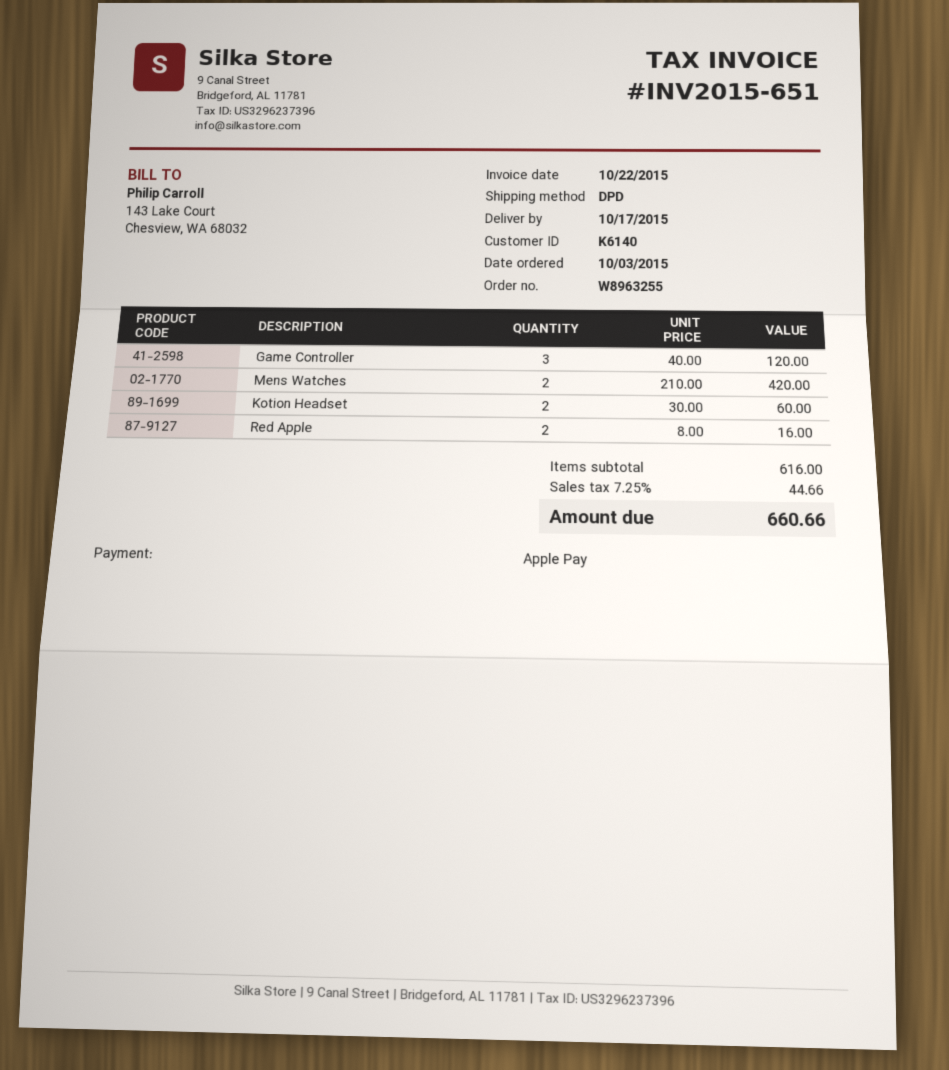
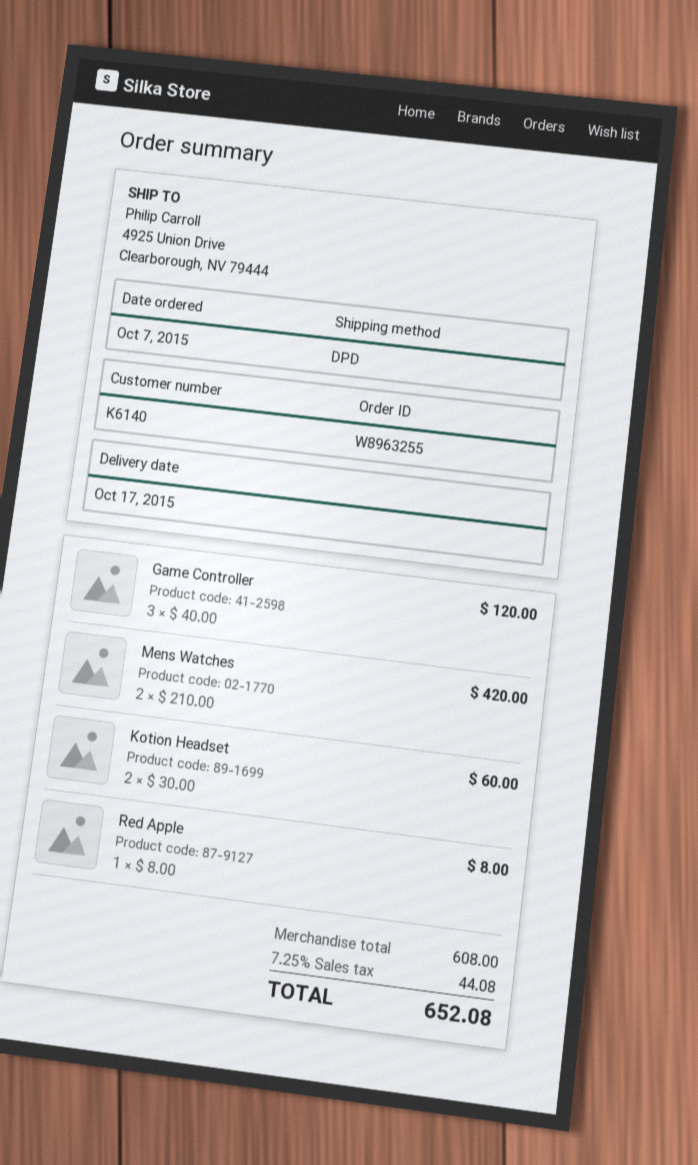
order date: 2015-10-03 -> 2015-10-07
Red Apple: 2 x 8.00 = 16.00 -> 1 x 8.00 = 8.00
subtotal: 616.00 -> 608.00
tax: 7.25% = 44.66 -> 7.25% = 44.08
total: 660.66 -> 652.08

